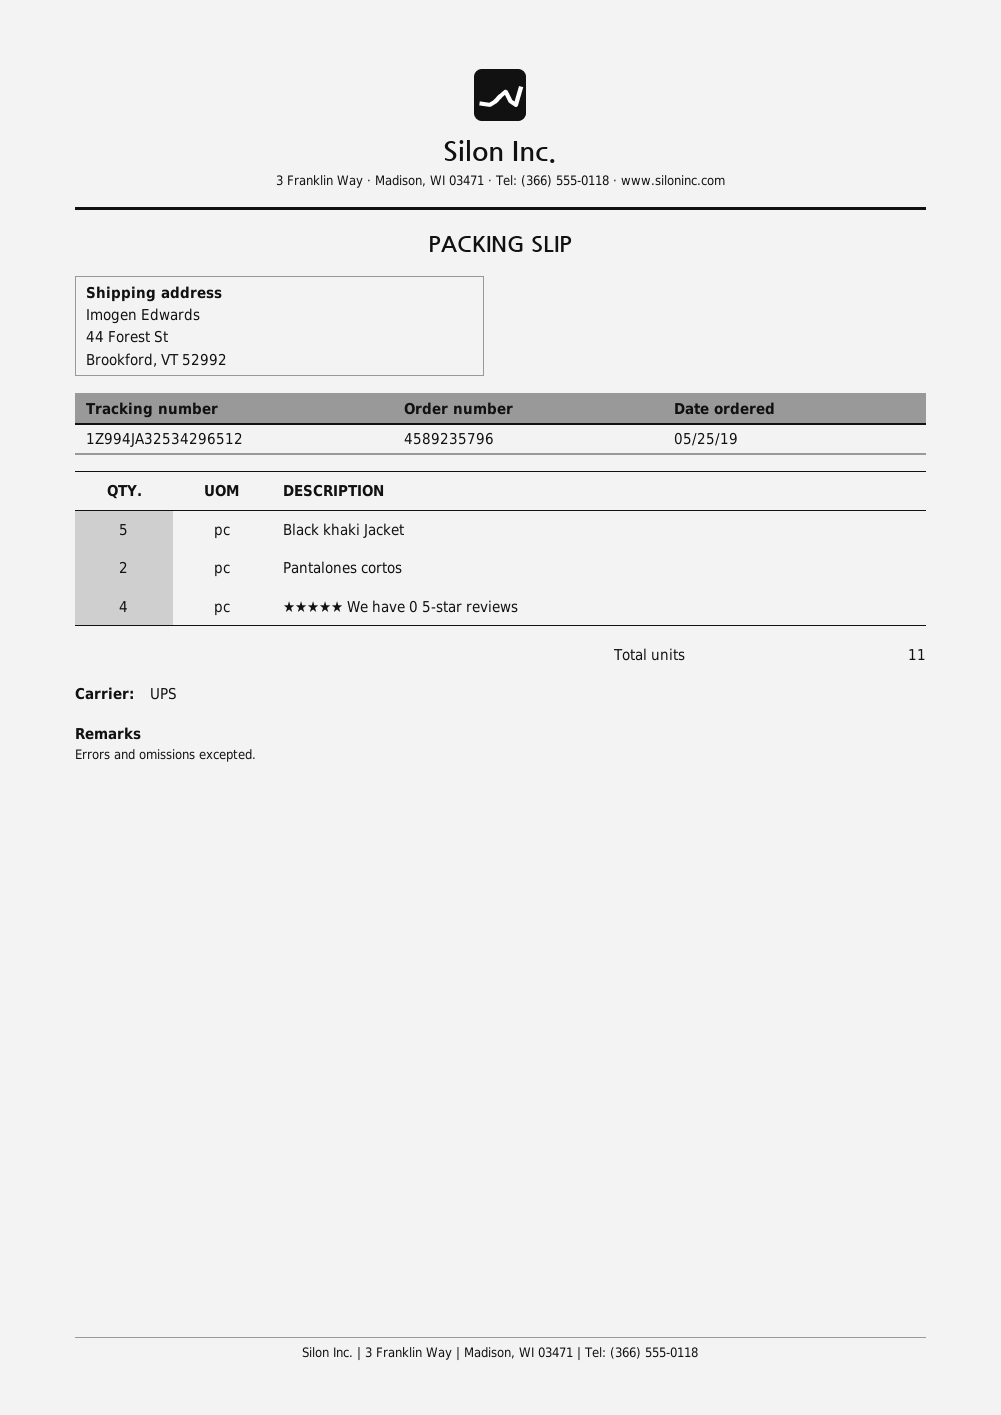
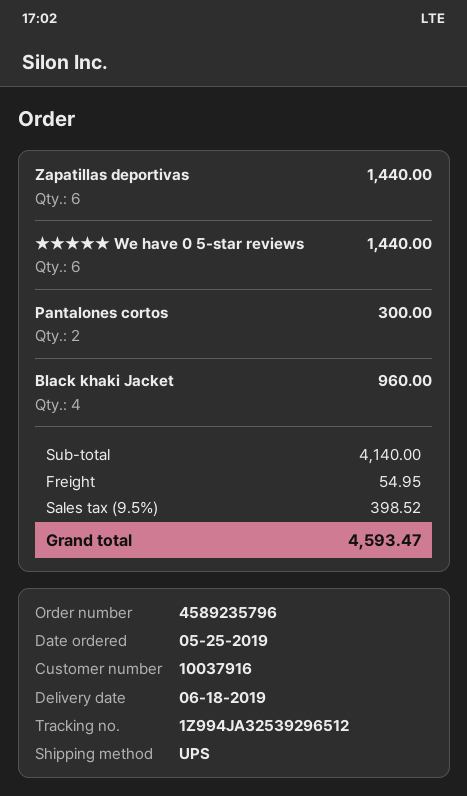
tracking number: 1Z994JA32534296512 -> 1Z994JA32539296512
Black khaki Jacket: 5 -> 4
★★★★★ We have 0 5-star reviews: 4 -> 6
Zapatillas deportivas: none -> 6

